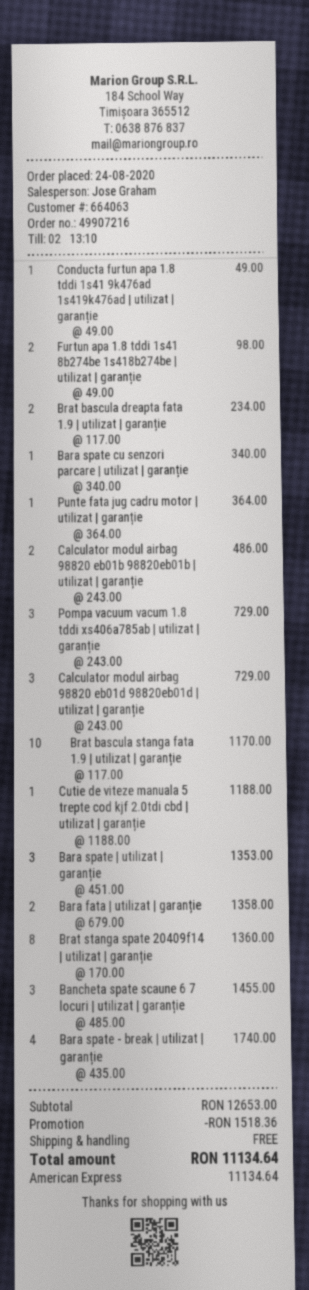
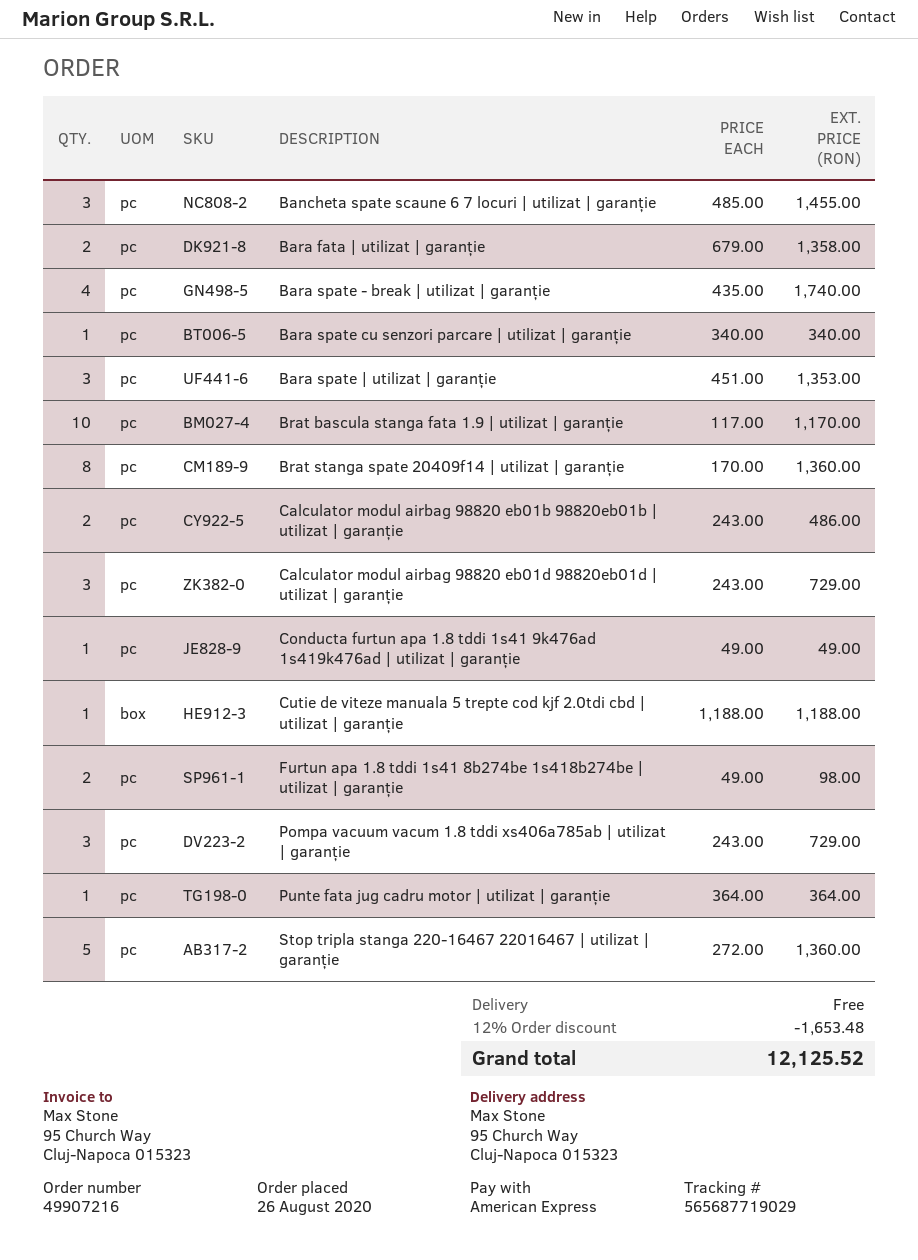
order date: 2020-08-24 -> 2020-08-26
Brat bascula dreapta fata 1.9 | utilizat | garanție: 2 x 117.00 = 234.00 -> none
Stop tripla stanga 220-16467 22016467 | utilizat | garanție: none -> 5 x 272.00 = 1360.00
discount: 1518.36 -> 1653.48
total: 11134.64 -> 12125.52

